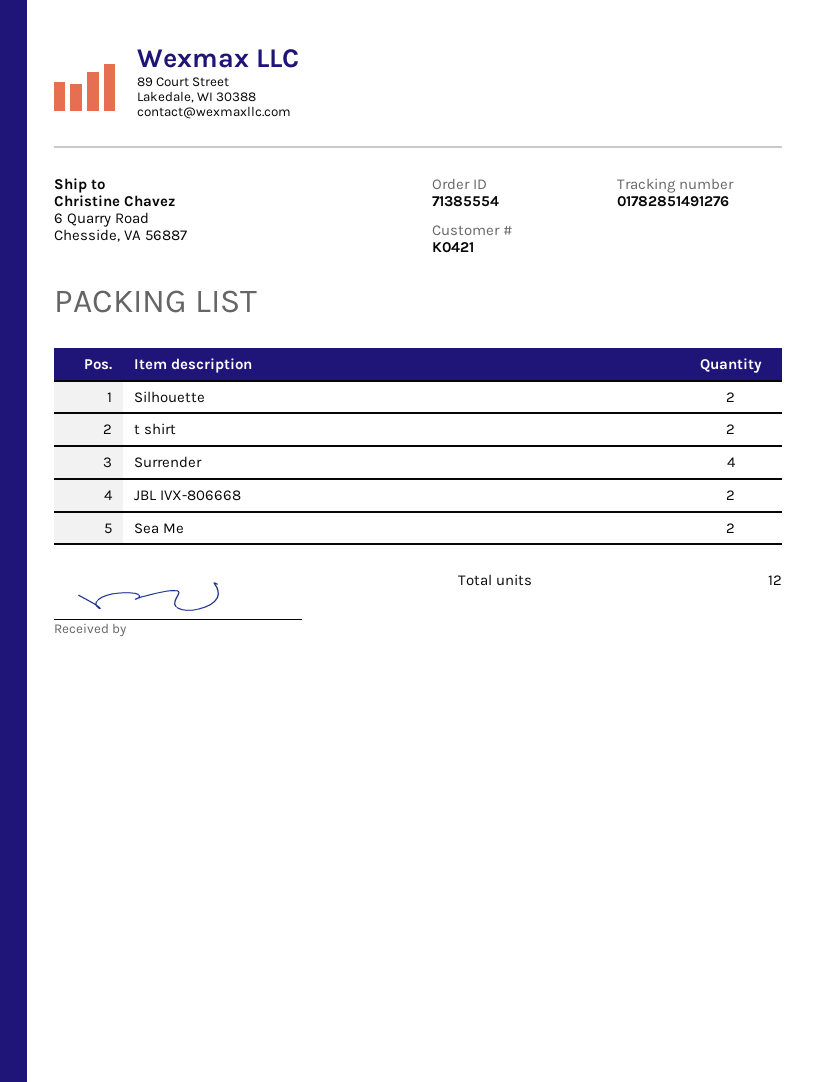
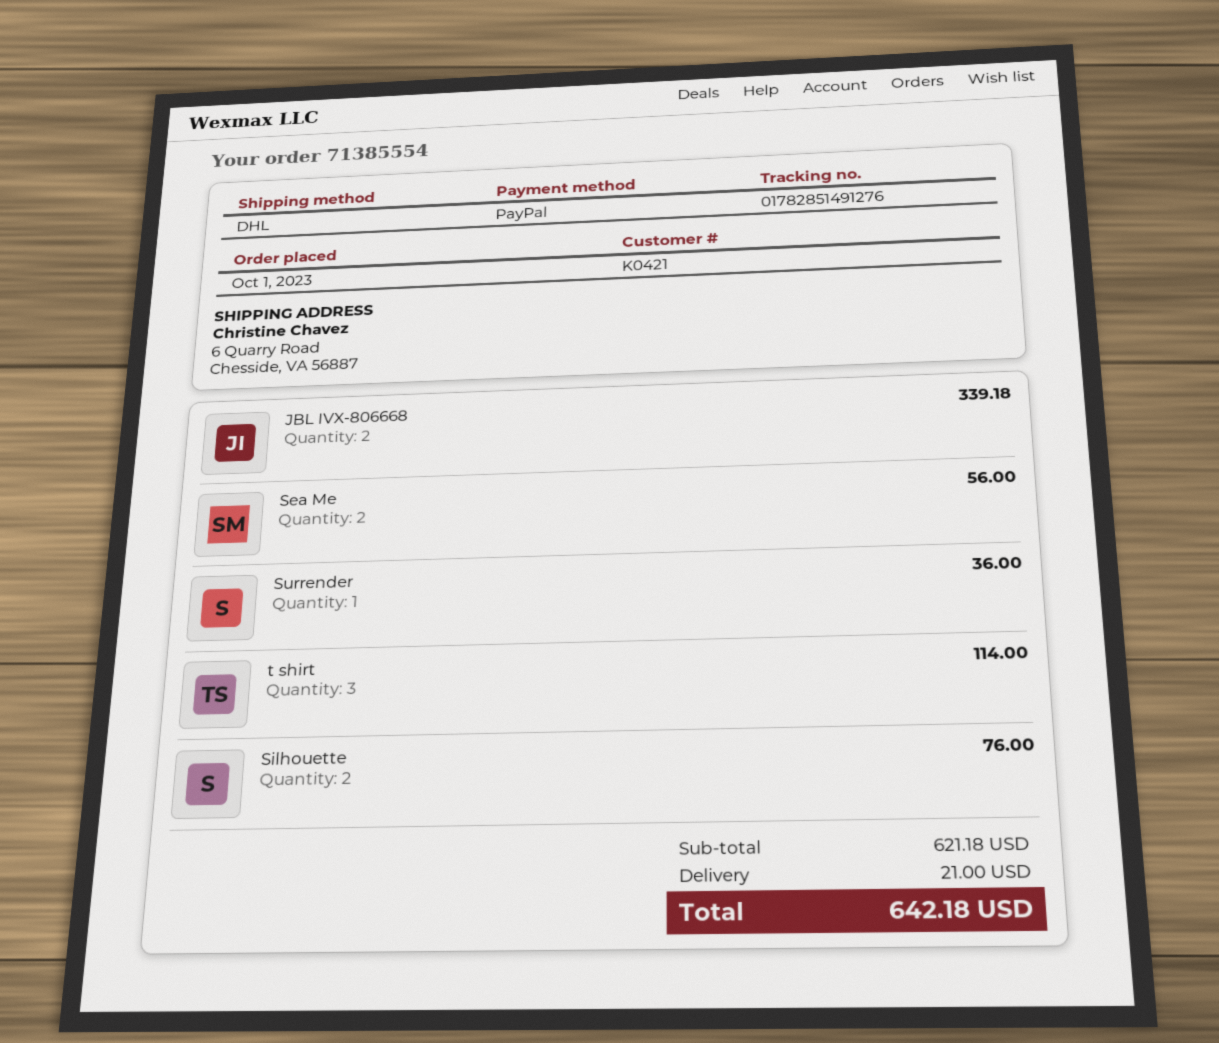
t shirt: 2 -> 3
Surrender: 4 -> 1

